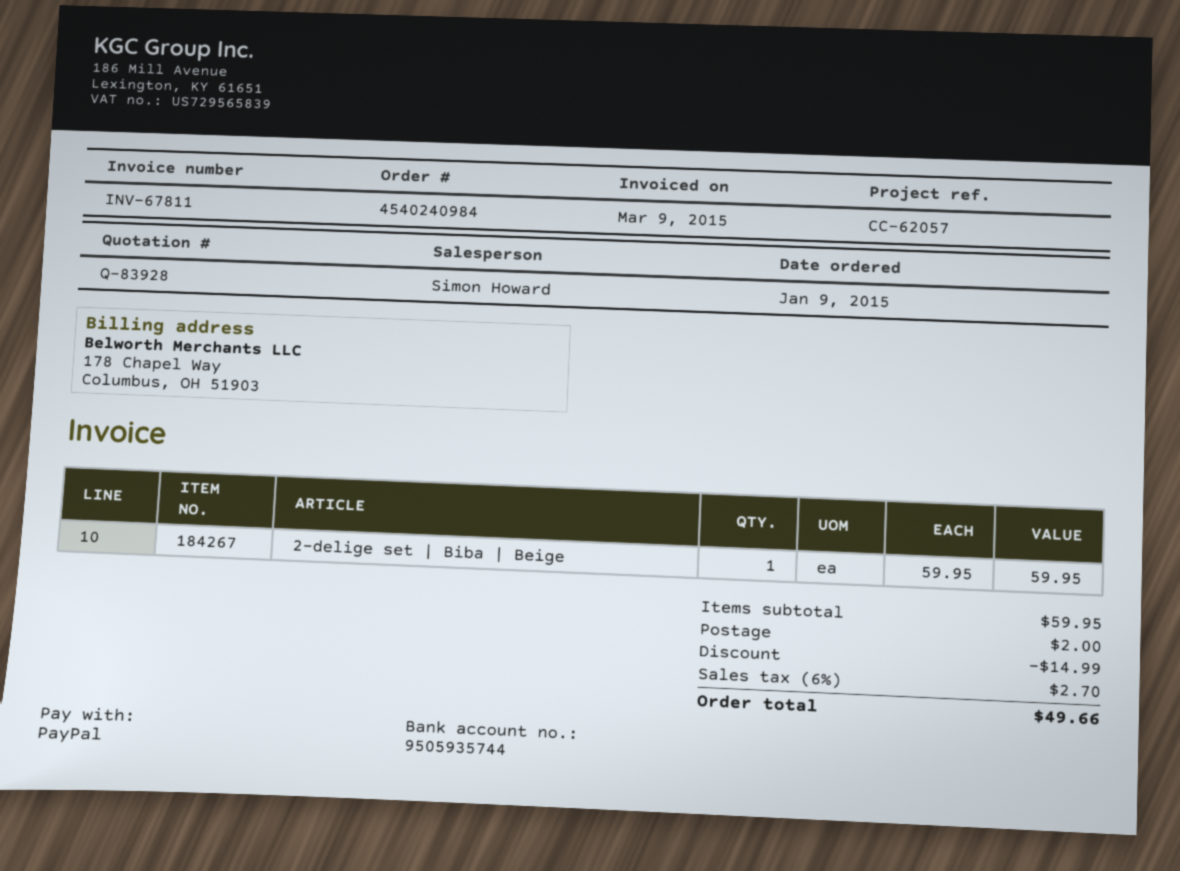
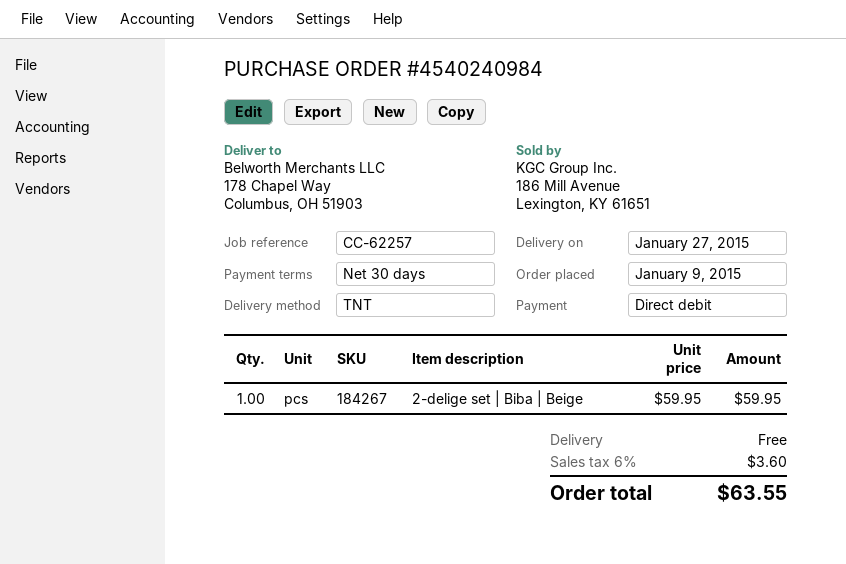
reference: CC-62057 -> CC-62257
payment method: PayPal -> direct debit
discount: 14.99 -> none
shipping: 2.00 -> 0.00
tax: 6% = 2.70 -> 6% = 3.60
total: 49.66 -> 63.55

